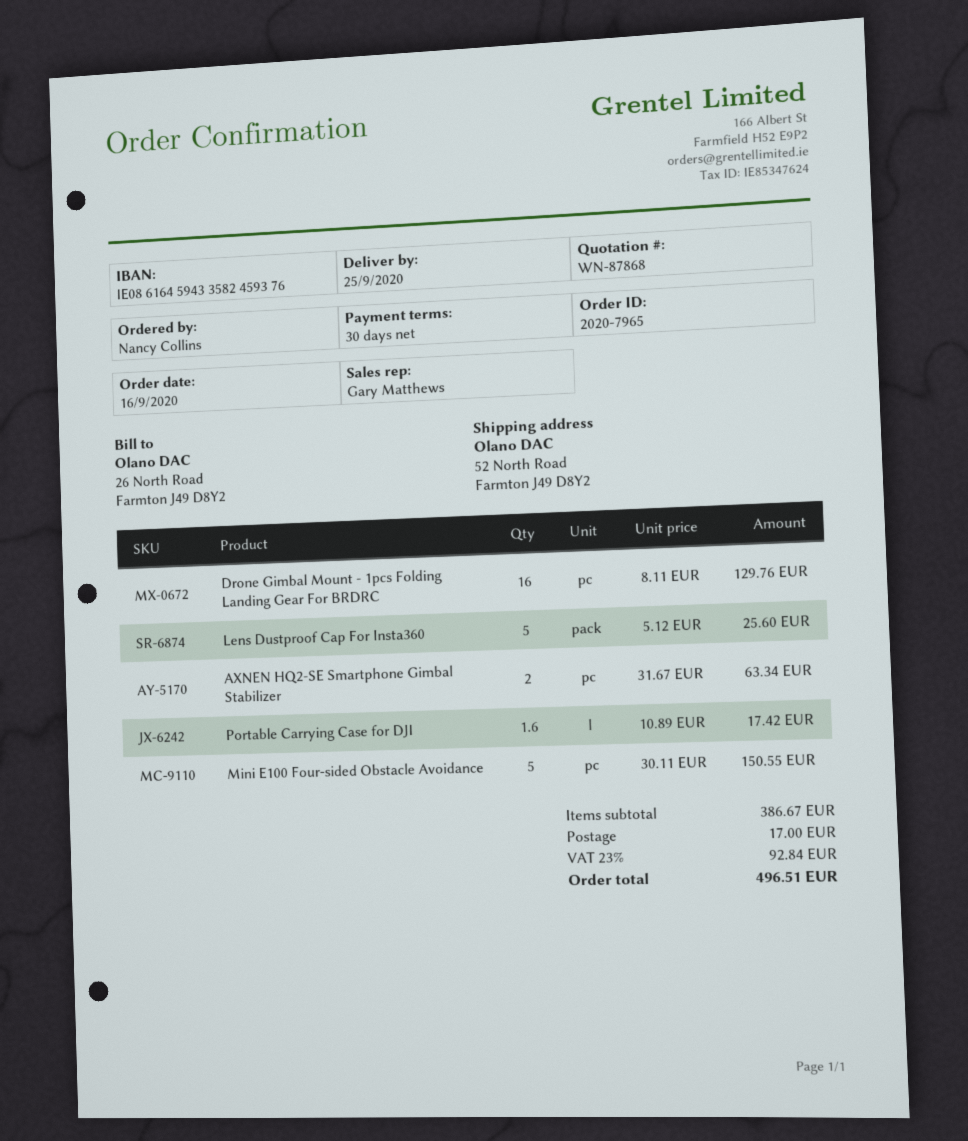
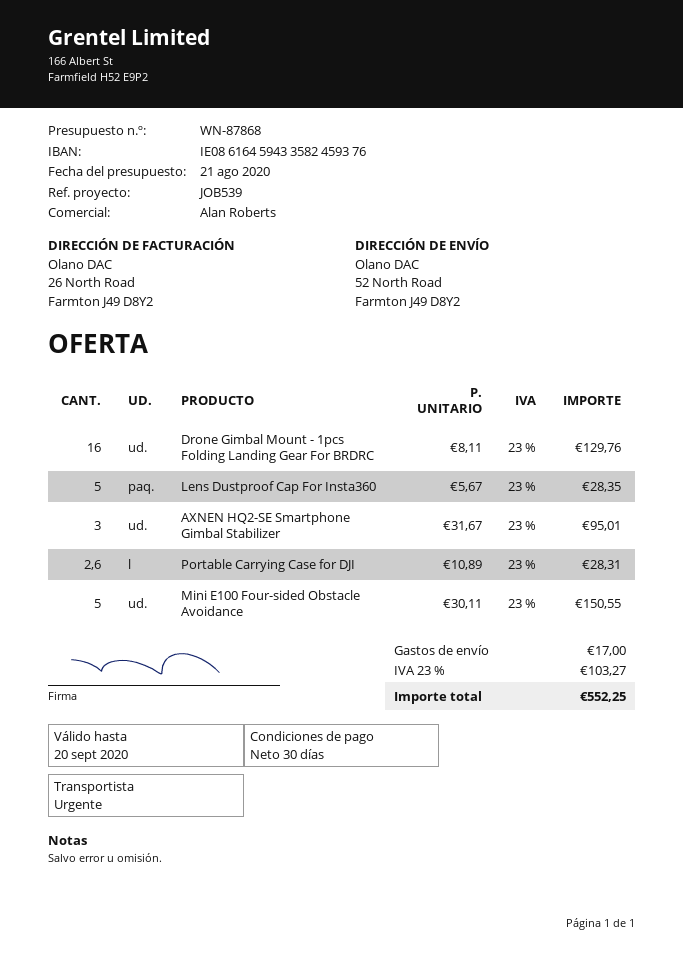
sales rep: Gary Matthews -> Alan Roberts
Lens Dustproof Cap For Insta360: 5 x 5.12 = 25.60 -> 5 x 5.67 = 28.35
AXNEN HQ2-SE Smartphone Gimbal Stabilizer: 2 x 31.67 = 63.34 -> 3 x 31.67 = 95.01
Portable Carrying Case for DJI: 1.6 x 10.89 = 17.42 -> 2.6 x 10.89 = 28.31
tax: 23% = 92.84 -> 23% = 103.27
total: 496.51 -> 552.25

